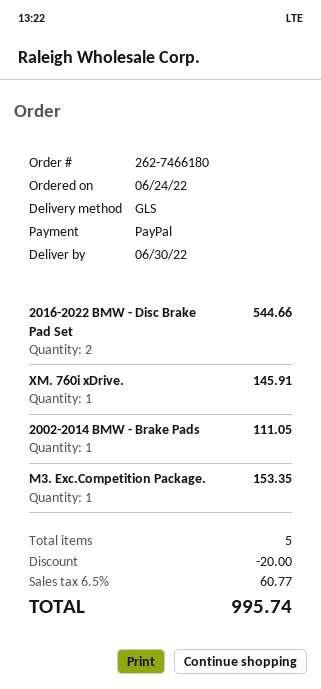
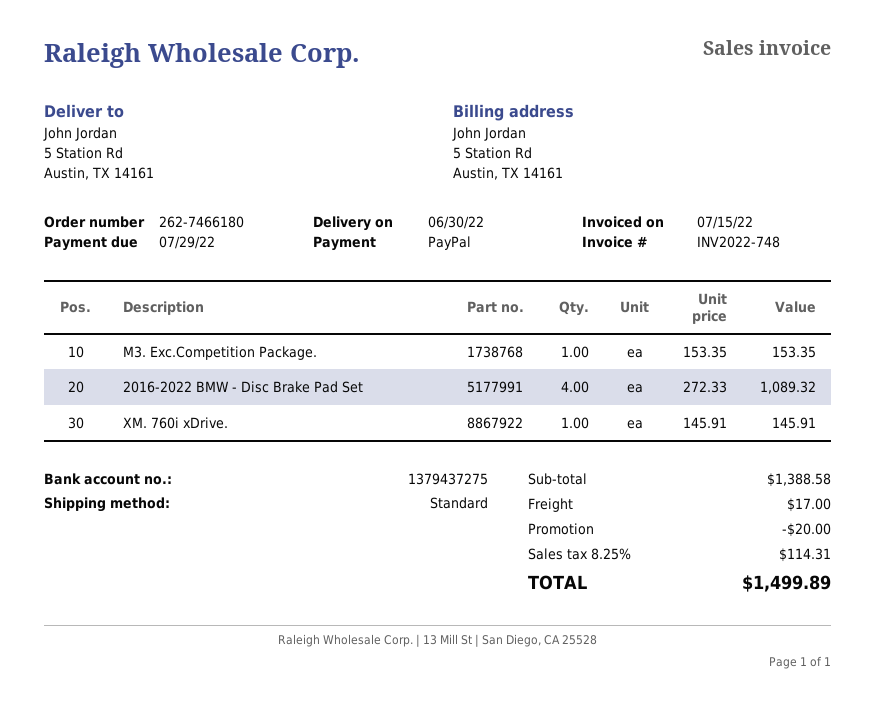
shipping method: GLS -> standard
2016-2022 BMW - Disc Brake Pad Set: 2 for 544.66 -> 4 for 1089.32
2002-2014 BMW - Brake Pads: 1 for 111.05 -> none
shipping: none -> 17.00
tax: 6.5% = 60.77 -> 8.25% = 114.31
total: 995.74 -> 1499.89

